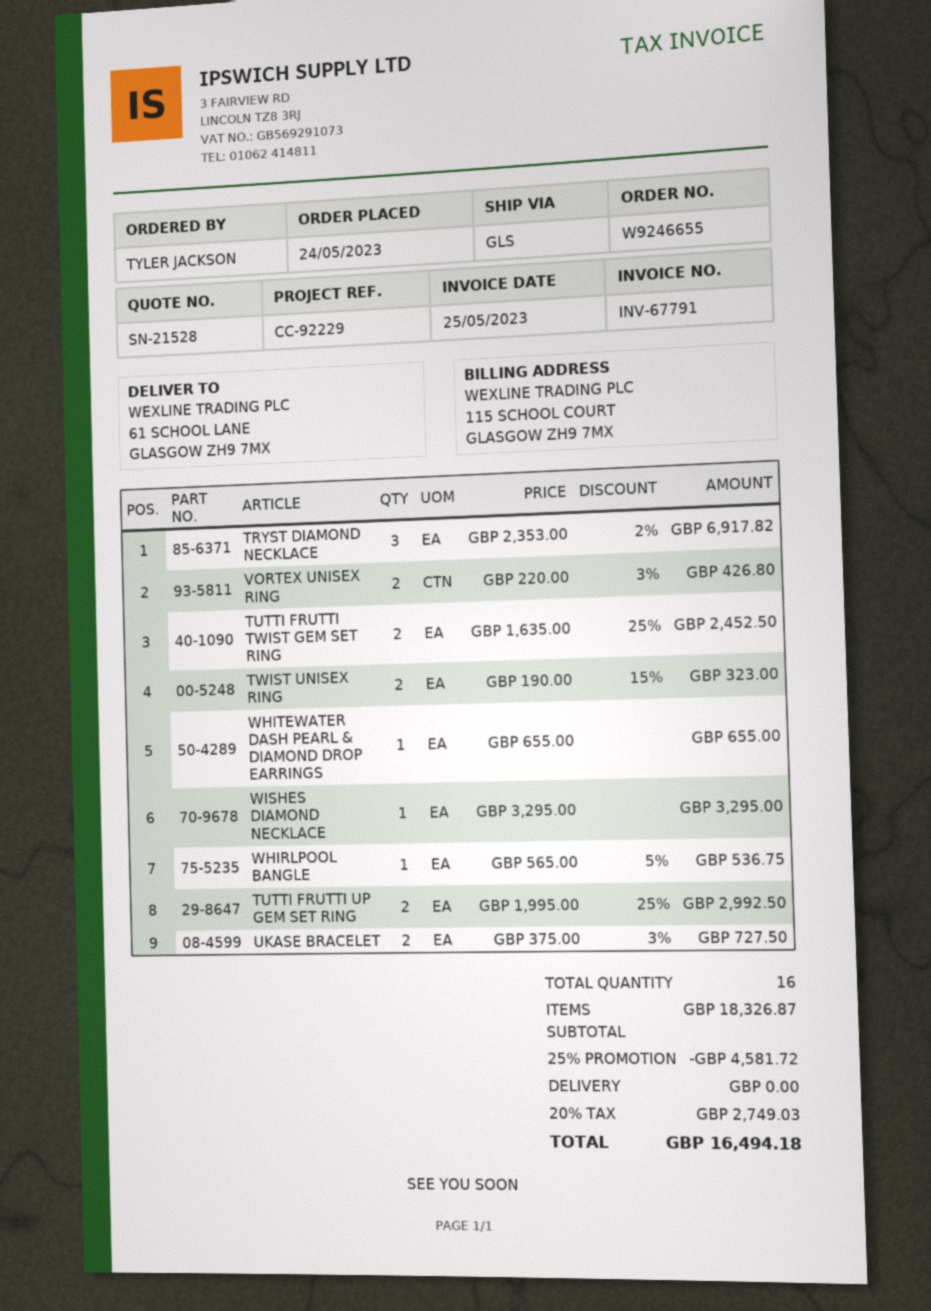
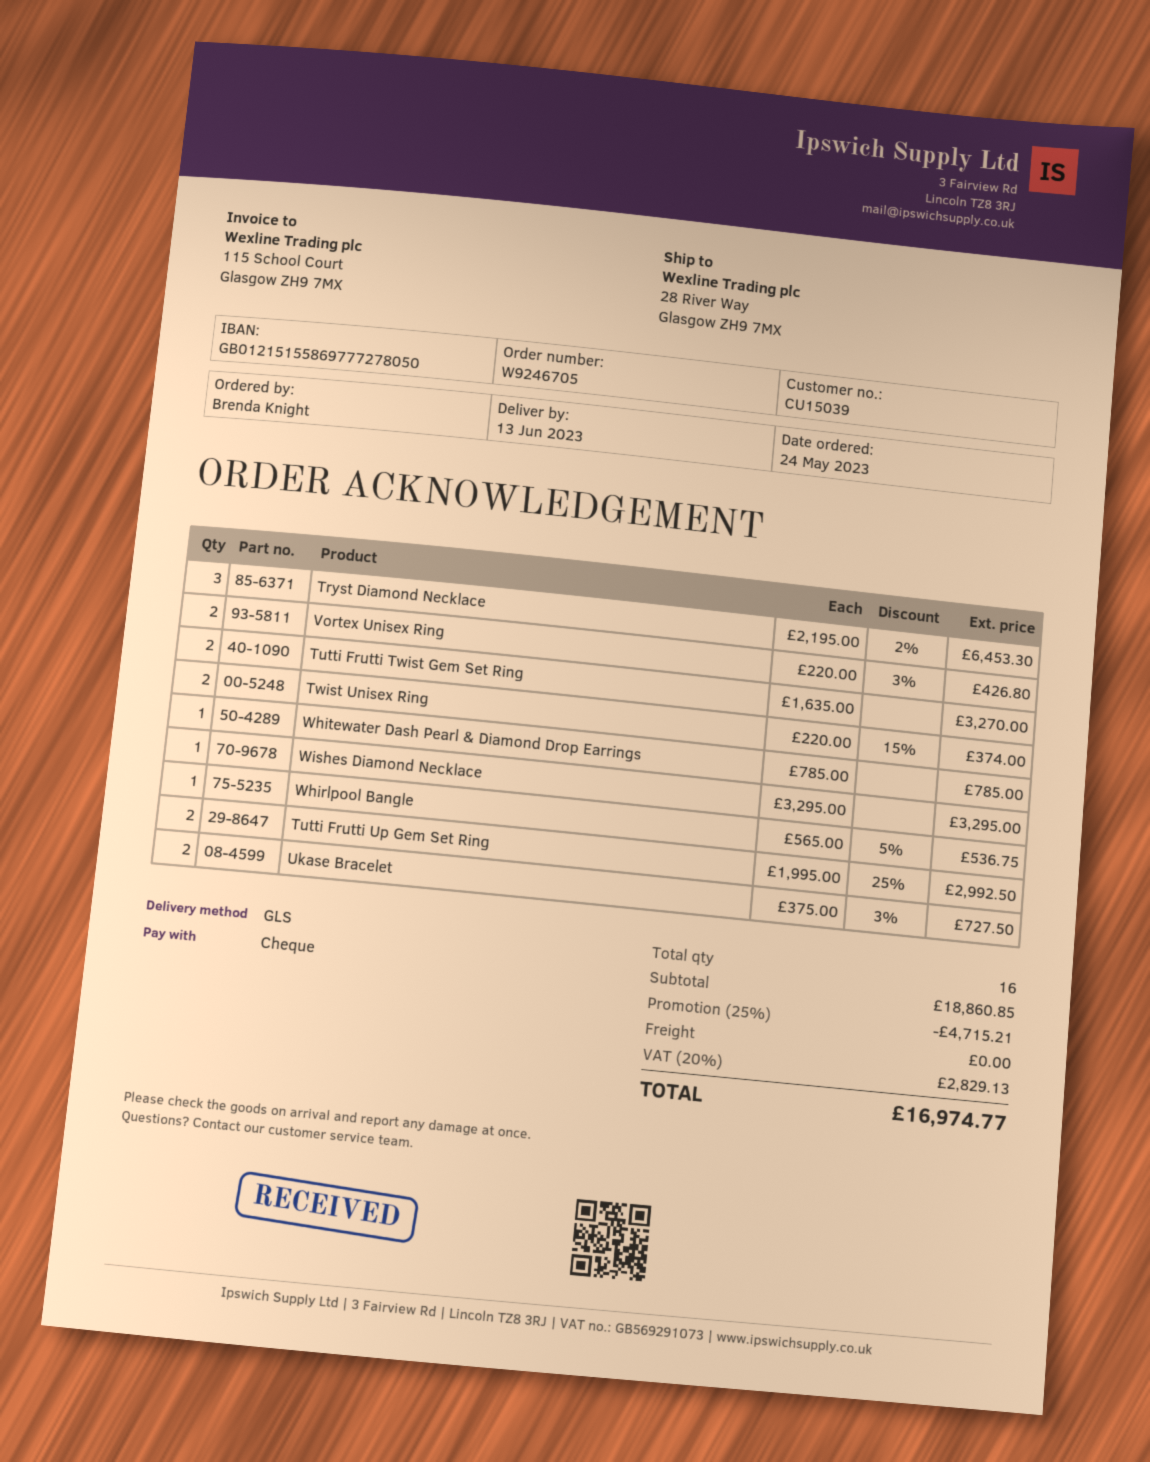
order number: W9246655 -> W9246705
ordered by: TYLER JACKSON -> Brenda Knight
ship to: 61 SCHOOL LANE, GLASGOW ZH9 7MX -> 28 River Way, Glasgow ZH9 7MX
TRYST DIAMOND NECKLACE: 3 x 2353.00 - 2% = 6917.82 -> 3 x 2195.00 - 2% = 6453.30
TUTTI FRUTTI TWIST GEM SET RING: 2 x 1635.00 - 25% = 2452.50 -> 2 x 1635.00 = 3270.00
TWIST UNISEX RING: 2 x 190.00 - 15% = 323.00 -> 2 x 220.00 - 15% = 374.00
WHITEWATER DASH PEARL & DIAMOND DROP EARRINGS: 1 x 655.00 = 655.00 -> 1 x 785.00 = 785.00
subtotal: 18326.87 -> 18860.85
discount: 25% = 4581.72 -> 25% = 4715.21
tax: 20% = 2749.03 -> 20% = 2829.13
total: 16494.18 -> 16974.77

